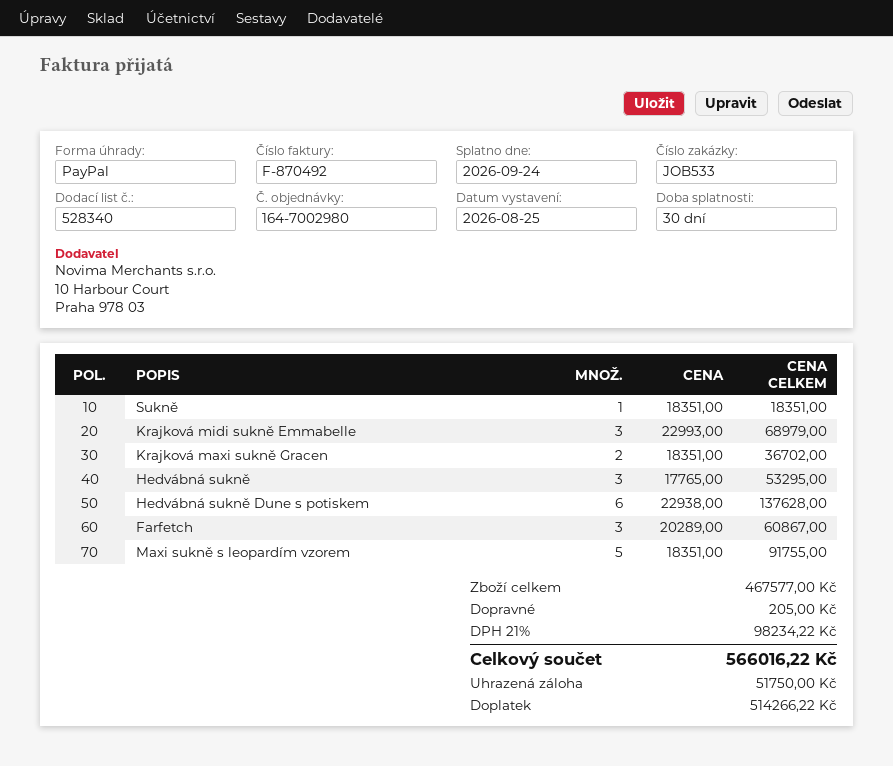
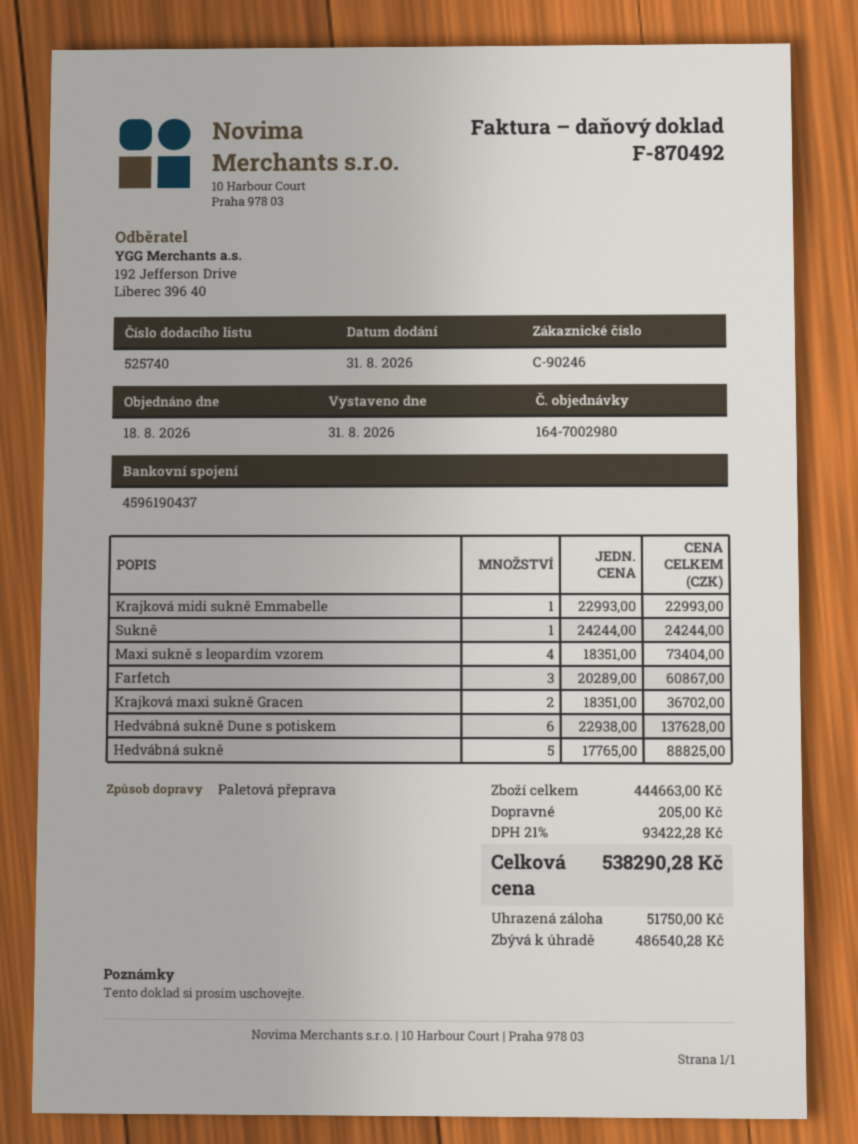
delivery note number: 528340 -> 525740
invoice date: 2026-08-25 -> 2026-08-31
Sukně: 1 x 18351.00 = 18351.00 -> 1 x 24244.00 = 24244.00
Krajková midi sukně Emmabelle: 3 x 22993.00 = 68979.00 -> 1 x 22993.00 = 22993.00
Hedvábná sukně: 3 x 17765.00 = 53295.00 -> 5 x 17765.00 = 88825.00
Maxi sukně s leopardím vzorem: 5 x 18351.00 = 91755.00 -> 4 x 18351.00 = 73404.00
subtotal: 467577.00 -> 444663.00
tax: 21% = 98234.22 -> 21% = 93422.28
total: 566016.22 -> 538290.28
balance: 514266.22 -> 486540.28

